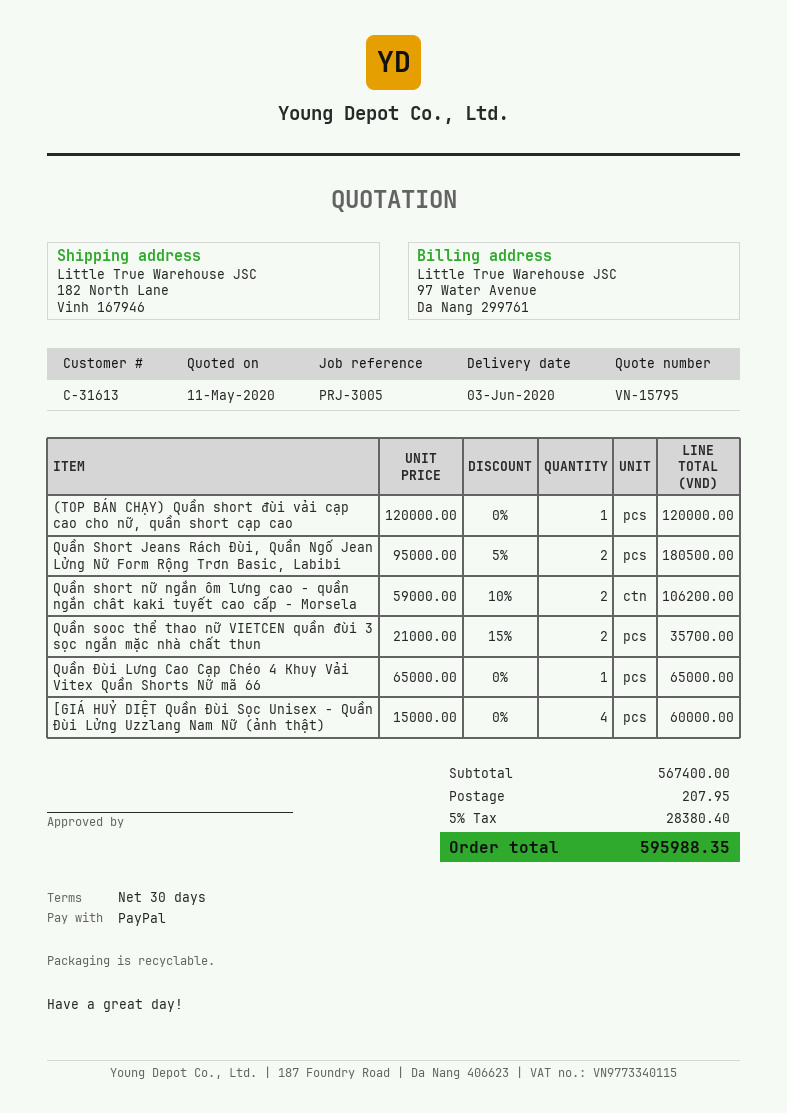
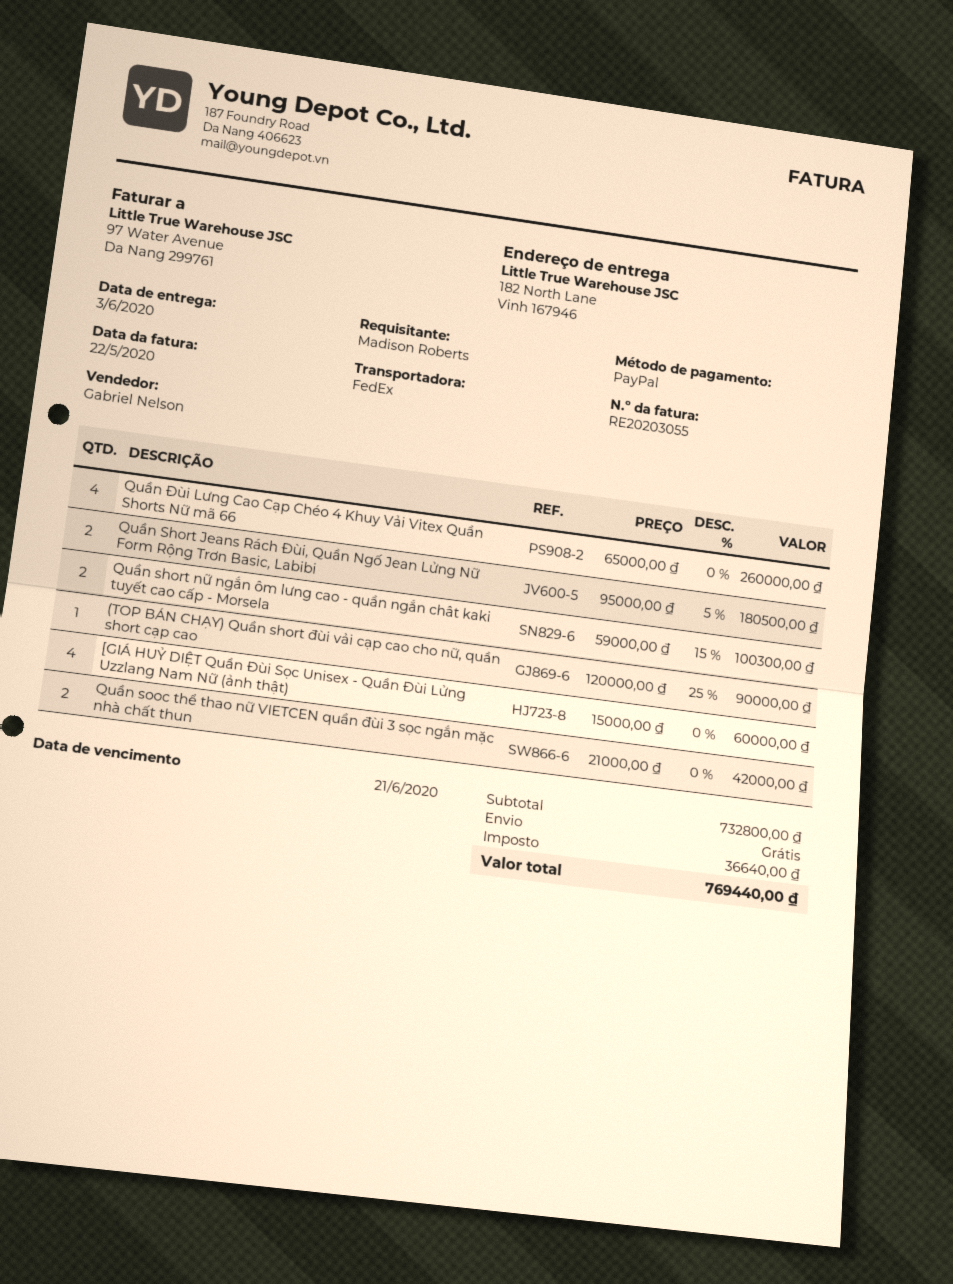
(TOP BÁN CHẠY) Quần short đùi vải cạp cao cho nữ, quần short cạp cao: 1 x 120000.00 = 120000.00 -> 1 x 120000.00 - 25% = 90000.00
Quần short nữ ngắn ôm lưng cao - quần ngắn chât kaki tuyết cao cấp - Morsela: 2 x 59000.00 - 10% = 106200.00 -> 2 x 59000.00 - 15% = 100300.00
Quần sooc thể thao nữ VIETCEN quần đùi 3 sọc ngắn mặc nhà chất thun: 2 x 21000.00 - 15% = 35700.00 -> 2 x 21000.00 = 42000.00
Quần Đùi Lưng Cao Cạp Chéo 4 Khuy Vải Vitex Quần Shorts Nữ mã 66: 1 x 65000.00 = 65000.00 -> 4 x 65000.00 = 260000.00
subtotal: 567400.00 -> 732800.00
shipping: 207.95 -> 0.00
tax: 28380.40 -> 36640.00
total: 595988.35 -> 769440.00

